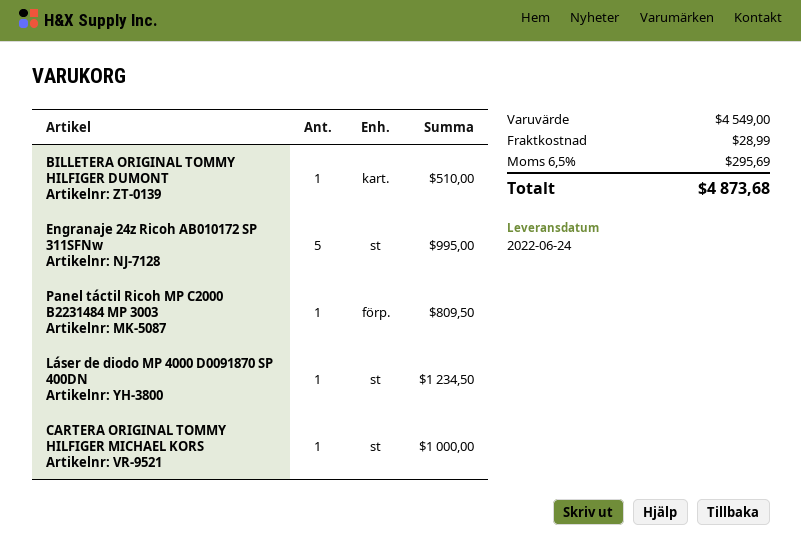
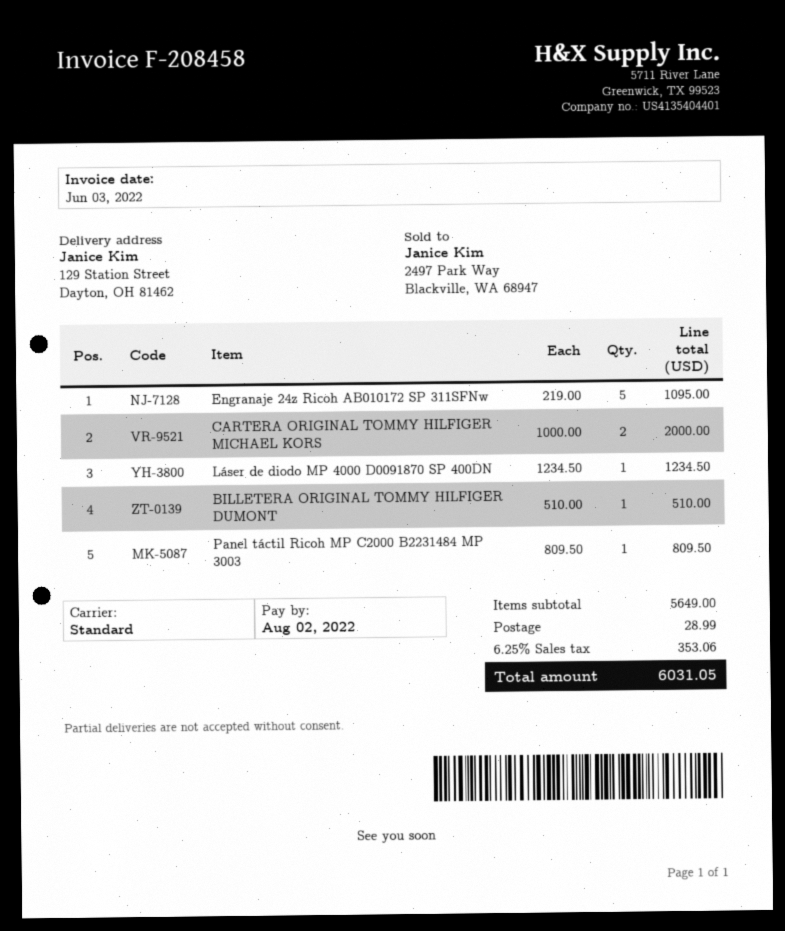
Engranaje 24z Ricoh AB010172 SP 311SFNw: 5 for 995.00 -> 5 for 1095.00
CARTERA ORIGINAL TOMMY HILFIGER MICHAEL KORS: 1 for 1000.00 -> 2 for 2000.00
subtotal: 4549.00 -> 5649.00
tax: 6.5% = 295.69 -> 6.25% = 353.06
total: 4873.68 -> 6031.05

